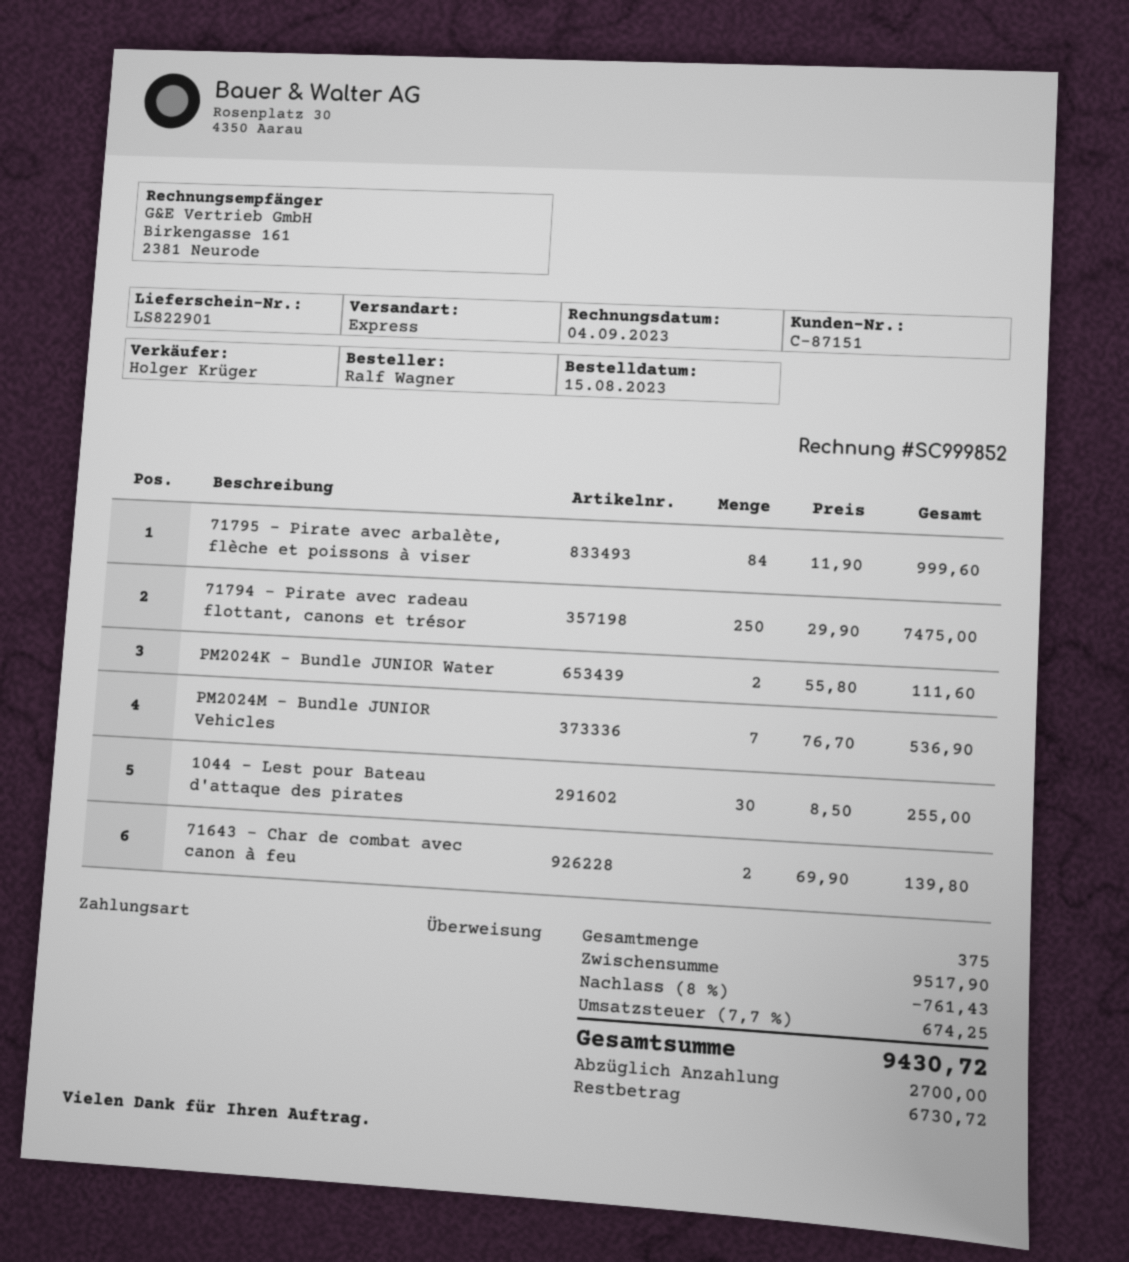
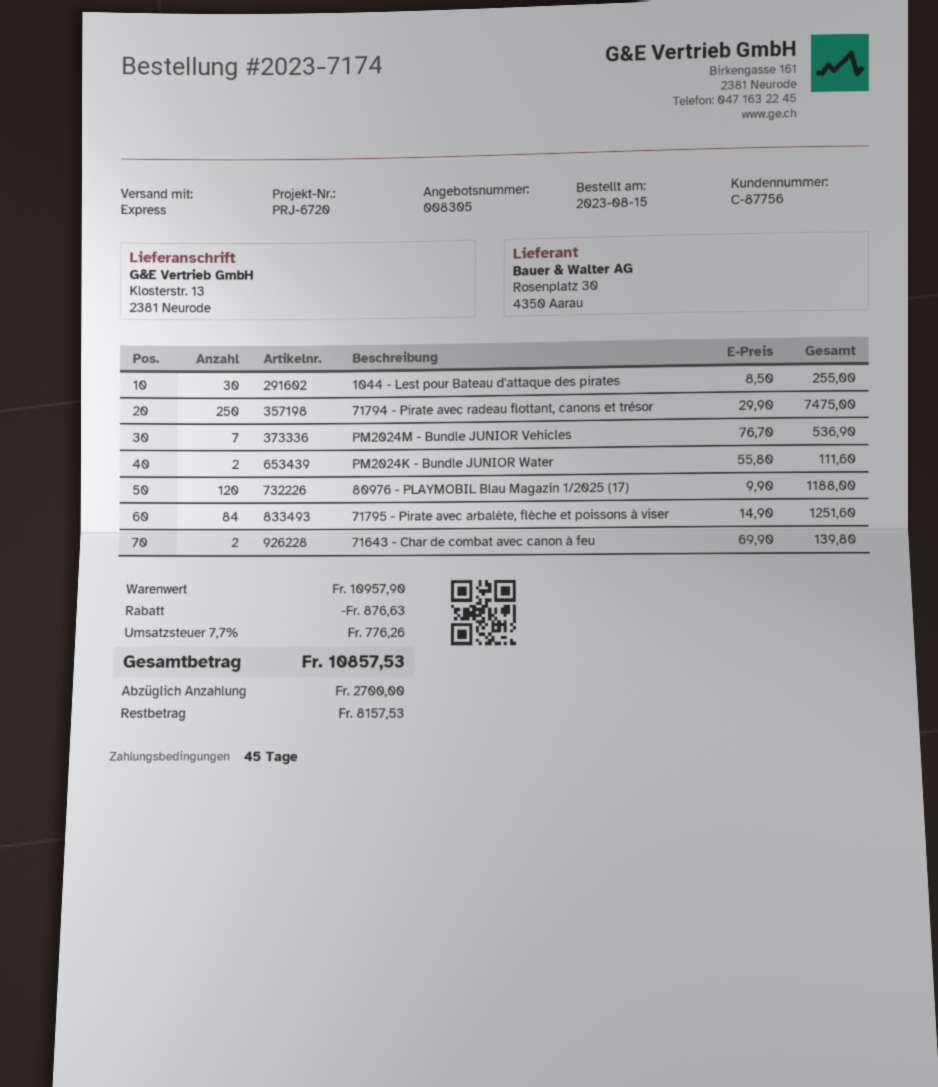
customer number: C-87151 -> C-87756
71795 - Pirate avec arbalète, flèche et poissons à viser: 84 x 11.90 = 999.60 -> 84 x 14.90 = 1251.60
80976 - PLAYMOBIL Blau Magazin 1/2025 (17): none -> 120 x 9.90 = 1188.00
subtotal: 9517.90 -> 10957.90
discount: 761.43 -> 876.63
tax: 7.7% = 674.25 -> 7.7% = 776.26
total: 9430.72 -> 10857.53
balance: 6730.72 -> 8157.53

